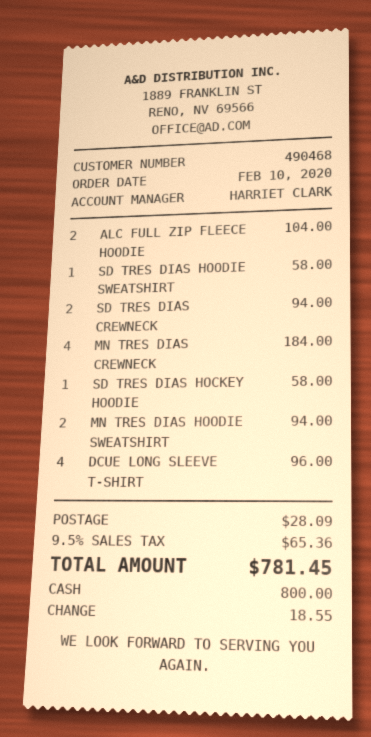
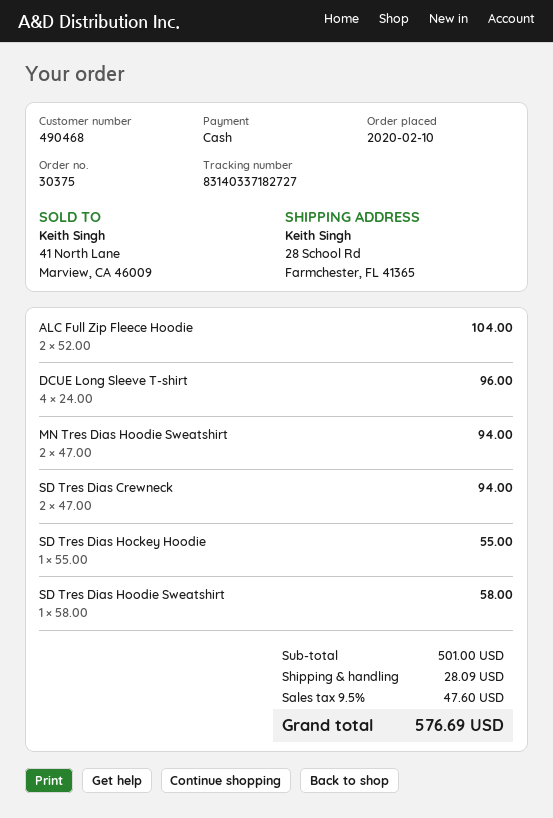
MN TRES DIAS CREWNECK: 4 for 184.00 -> none
SD TRES DIAS HOCKEY HOODIE: 1 for 58.00 -> 1 for 55.00
tax: 9.5% = 65.36 -> 9.5% = 47.60
total: 781.45 -> 576.69

